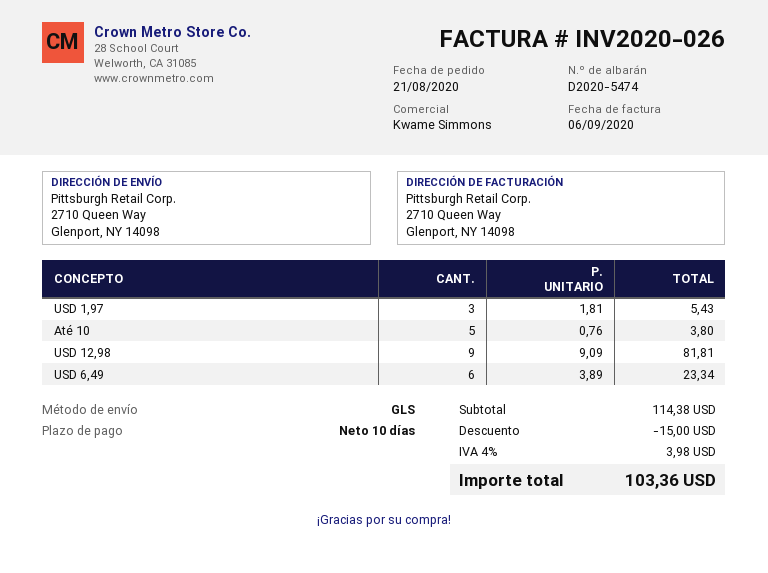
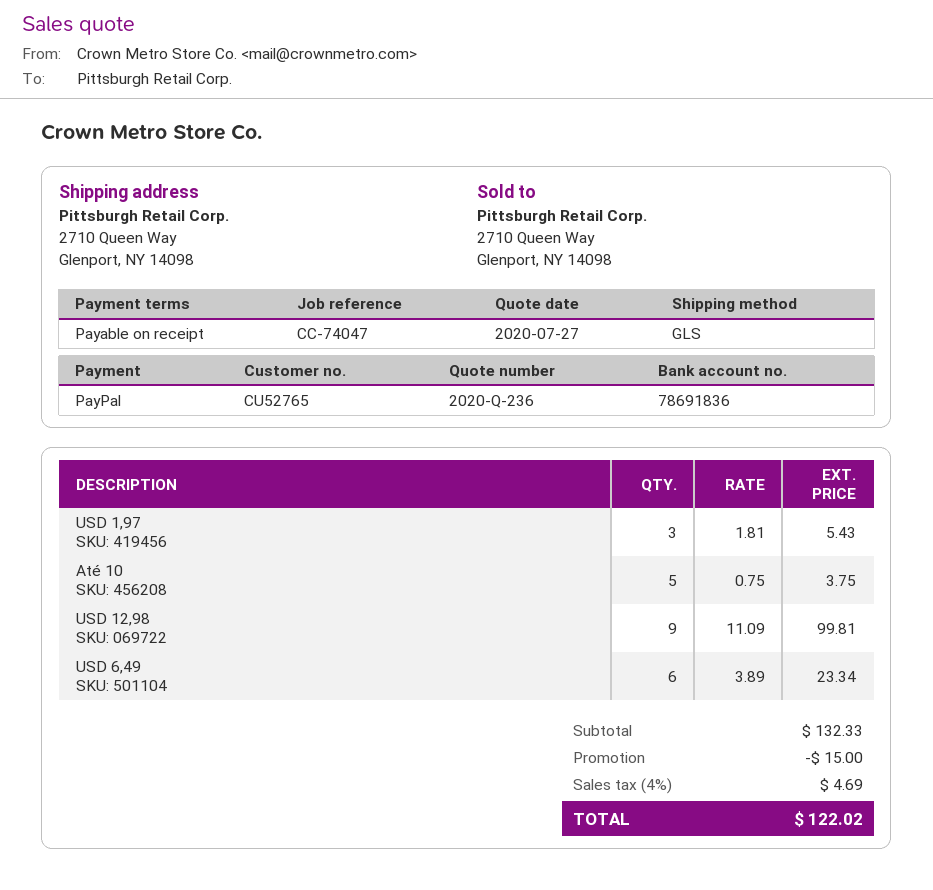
payment terms: 10 days -> on receipt
Até 10: 5 x 0.76 = 3.80 -> 5 x 0.75 = 3.75
USD 12,98: 9 x 9.09 = 81.81 -> 9 x 11.09 = 99.81
subtotal: 114.38 -> 132.33
tax: 4% = 3.98 -> 4% = 4.69
total: 103.36 -> 122.02

